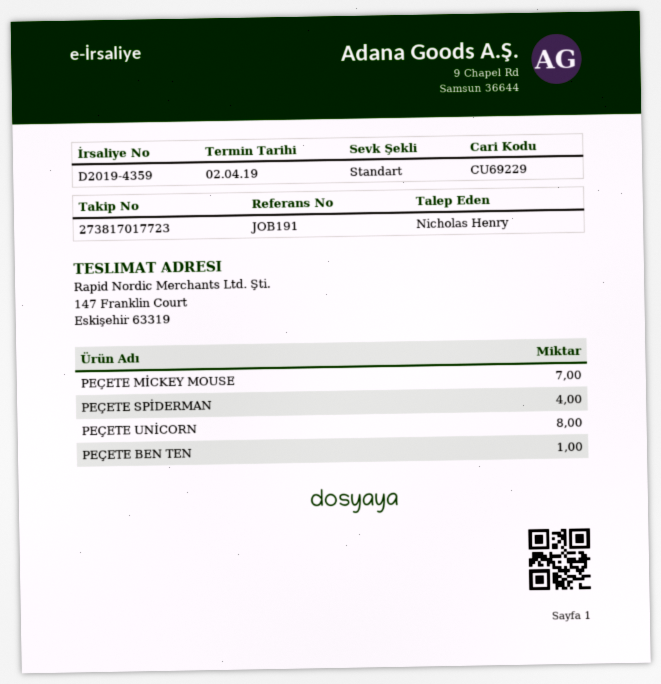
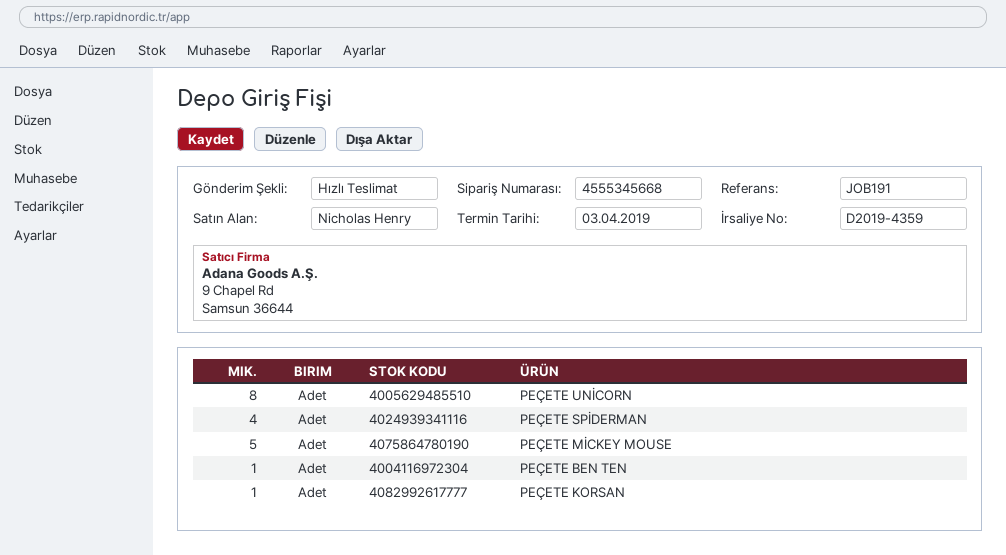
delivery date: 2019-04-02 -> 2019-04-03
shipping method: standard -> express
PEÇETE MİCKEY MOUSE: 7 -> 5
PEÇETE KORSAN: none -> 1

